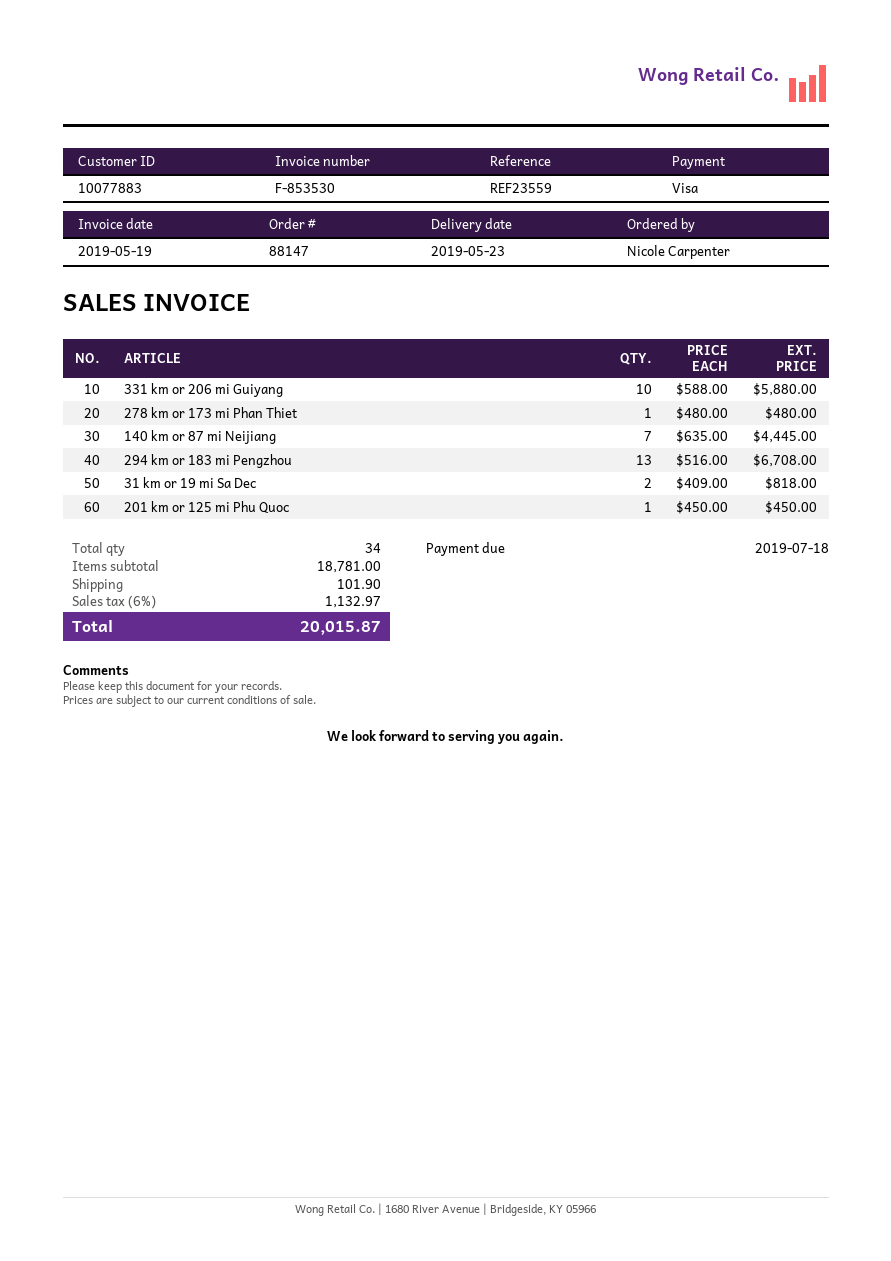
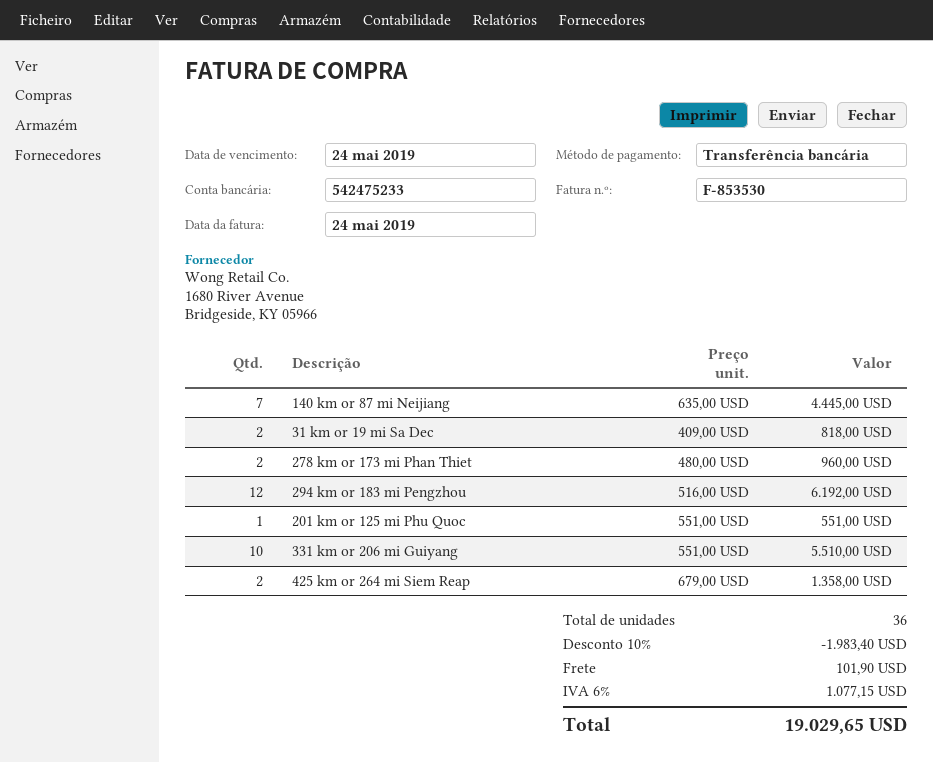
invoice date: 2019-05-19 -> 2019-05-24
due date: 2019-07-18 -> 2019-05-24
payment method: Visa -> bank transfer
331 km or 206 mi Guiyang: 10 x 588.00 = 5880.00 -> 10 x 551.00 = 5510.00
278 km or 173 mi Phan Thiet: 1 x 480.00 = 480.00 -> 2 x 480.00 = 960.00
294 km or 183 mi Pengzhou: 13 x 516.00 = 6708.00 -> 12 x 516.00 = 6192.00
201 km or 125 mi Phu Quoc: 1 x 450.00 = 450.00 -> 1 x 551.00 = 551.00
425 km or 264 mi Siem Reap: none -> 2 x 679.00 = 1358.00
total quantity: 34 -> 36
discount: none -> 10% = 1983.40
tax: 6% = 1132.97 -> 6% = 1077.15
total: 20015.87 -> 19029.65

